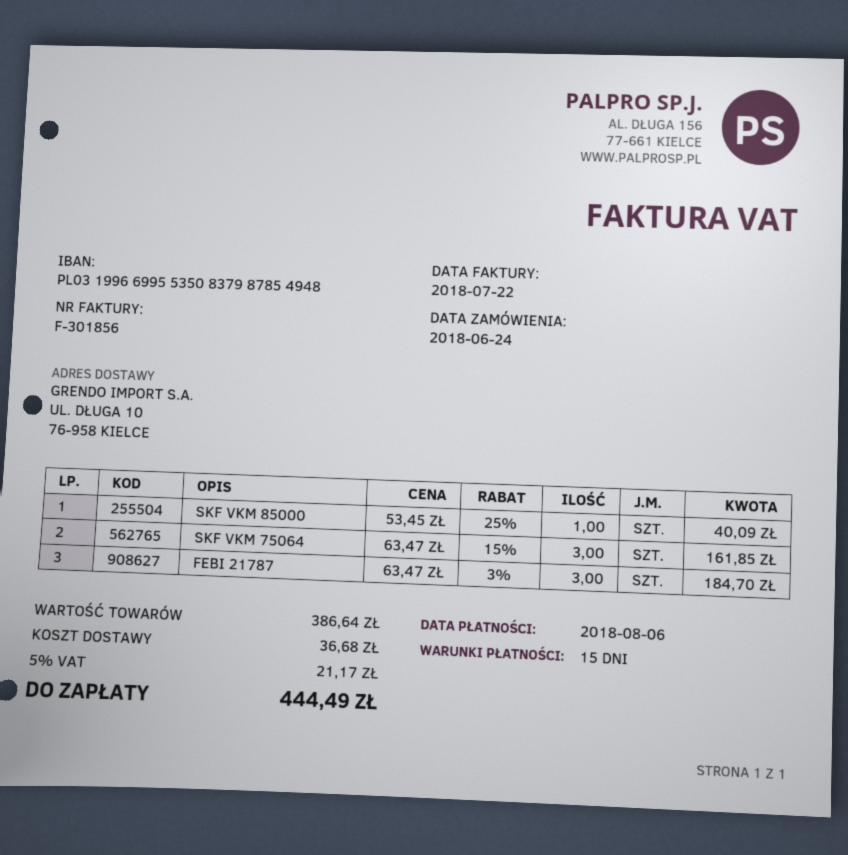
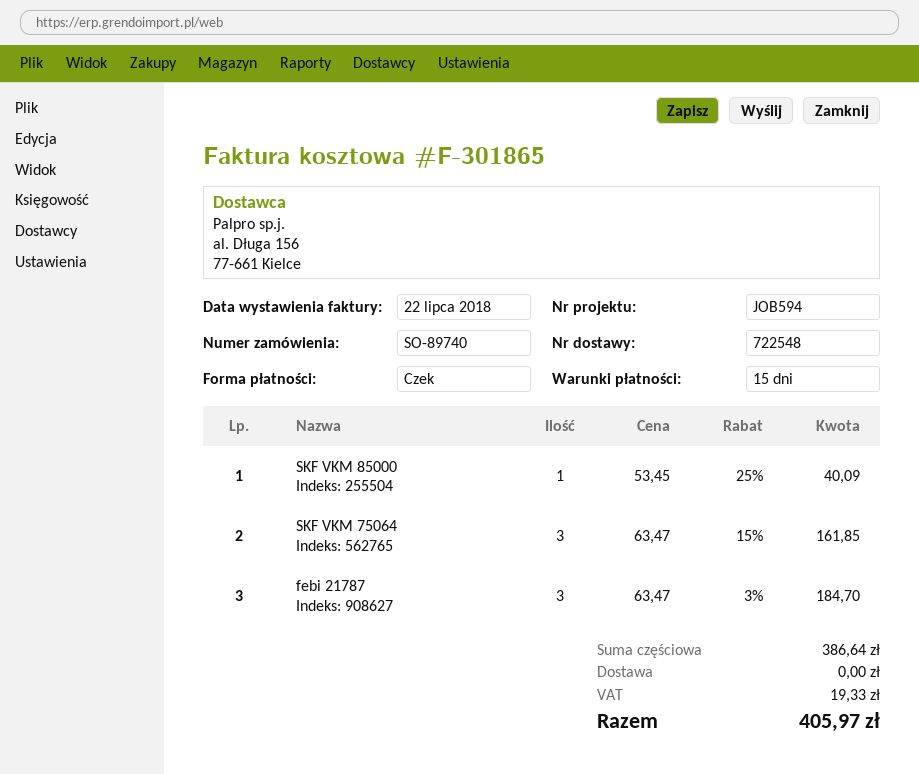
invoice number: F-301856 -> F-301865
shipping: 36.68 -> 0.00
tax: 21.17 -> 19.33
total: 444.49 -> 405.97

